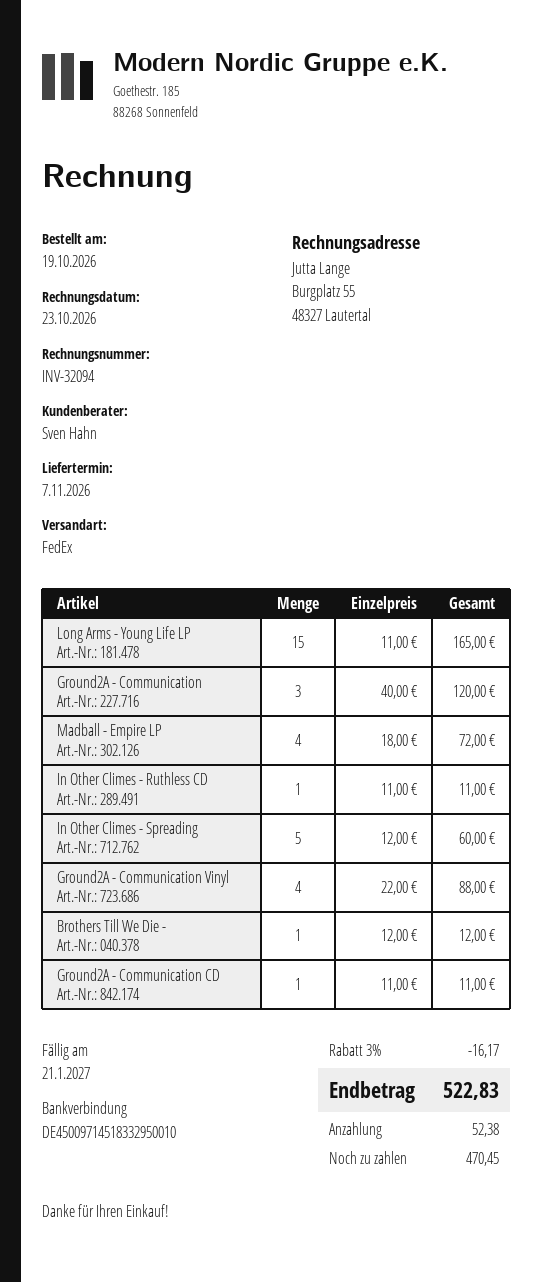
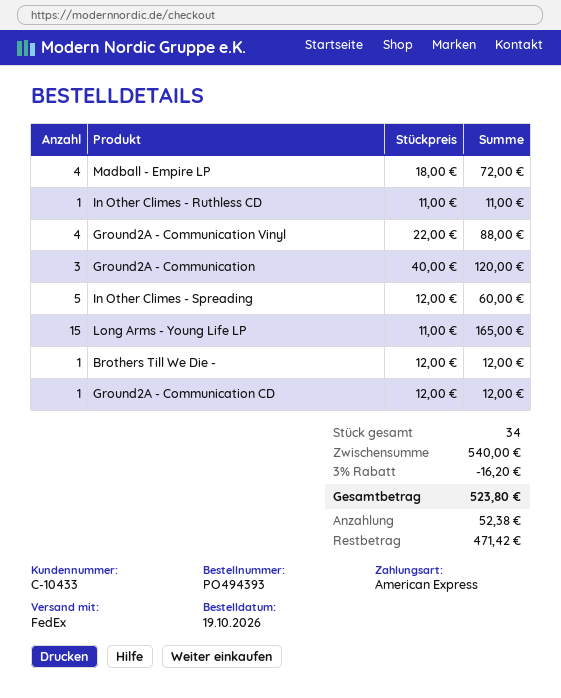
Ground2A - Communication CD: 1 x 11.00 = 11.00 -> 1 x 12.00 = 12.00
discount: 3% = 16.17 -> 3% = 16.20
total: 522.83 -> 523.80
balance: 470.45 -> 471.42

